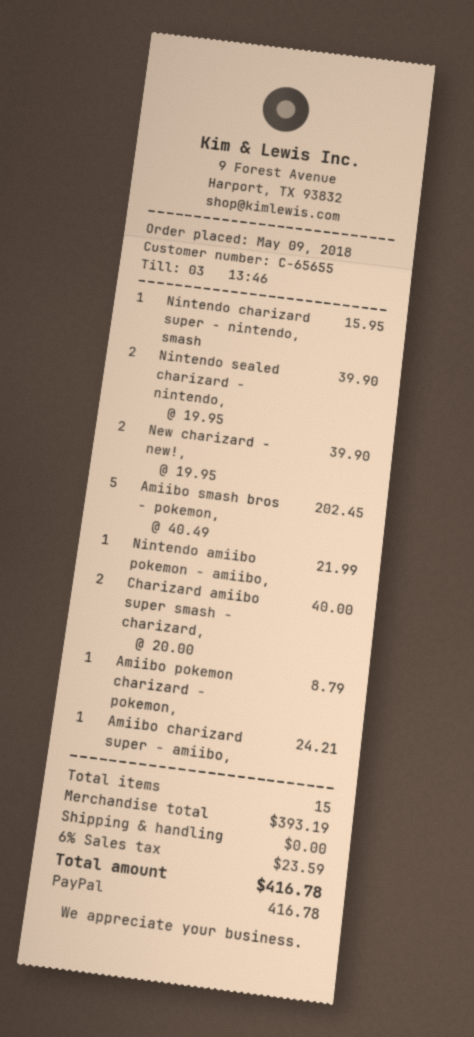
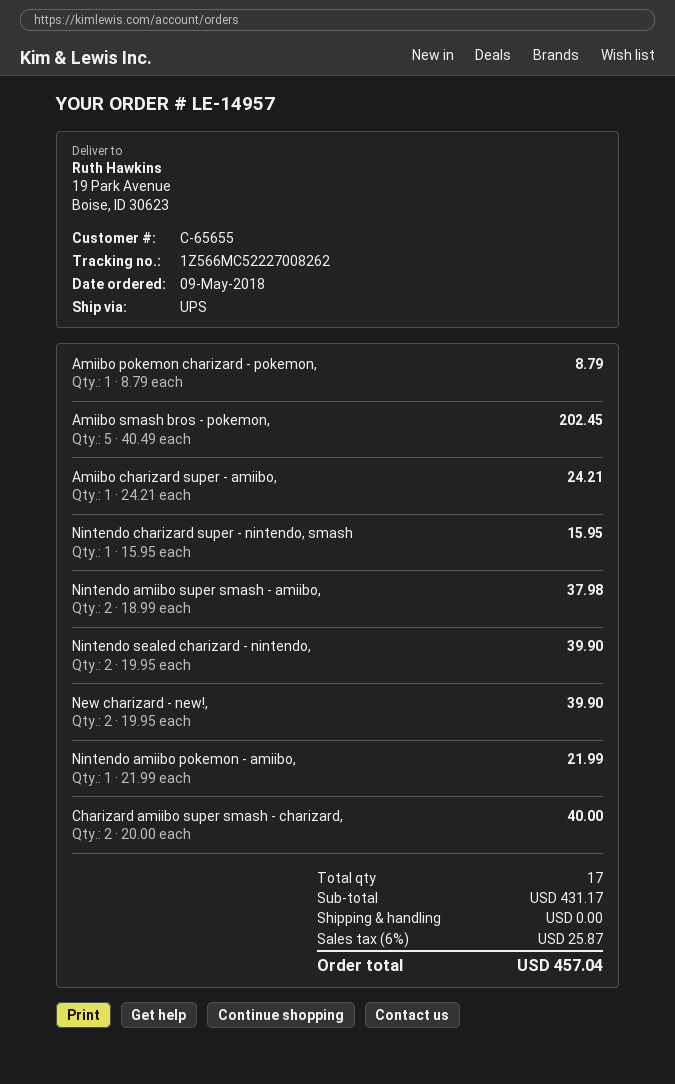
Nintendo amiibo super smash - amiibo,: none -> 2 x 18.99 = 37.98
total quantity: 15 -> 17
subtotal: 393.19 -> 431.17
tax: 6% = 23.59 -> 6% = 25.87
total: 416.78 -> 457.04

